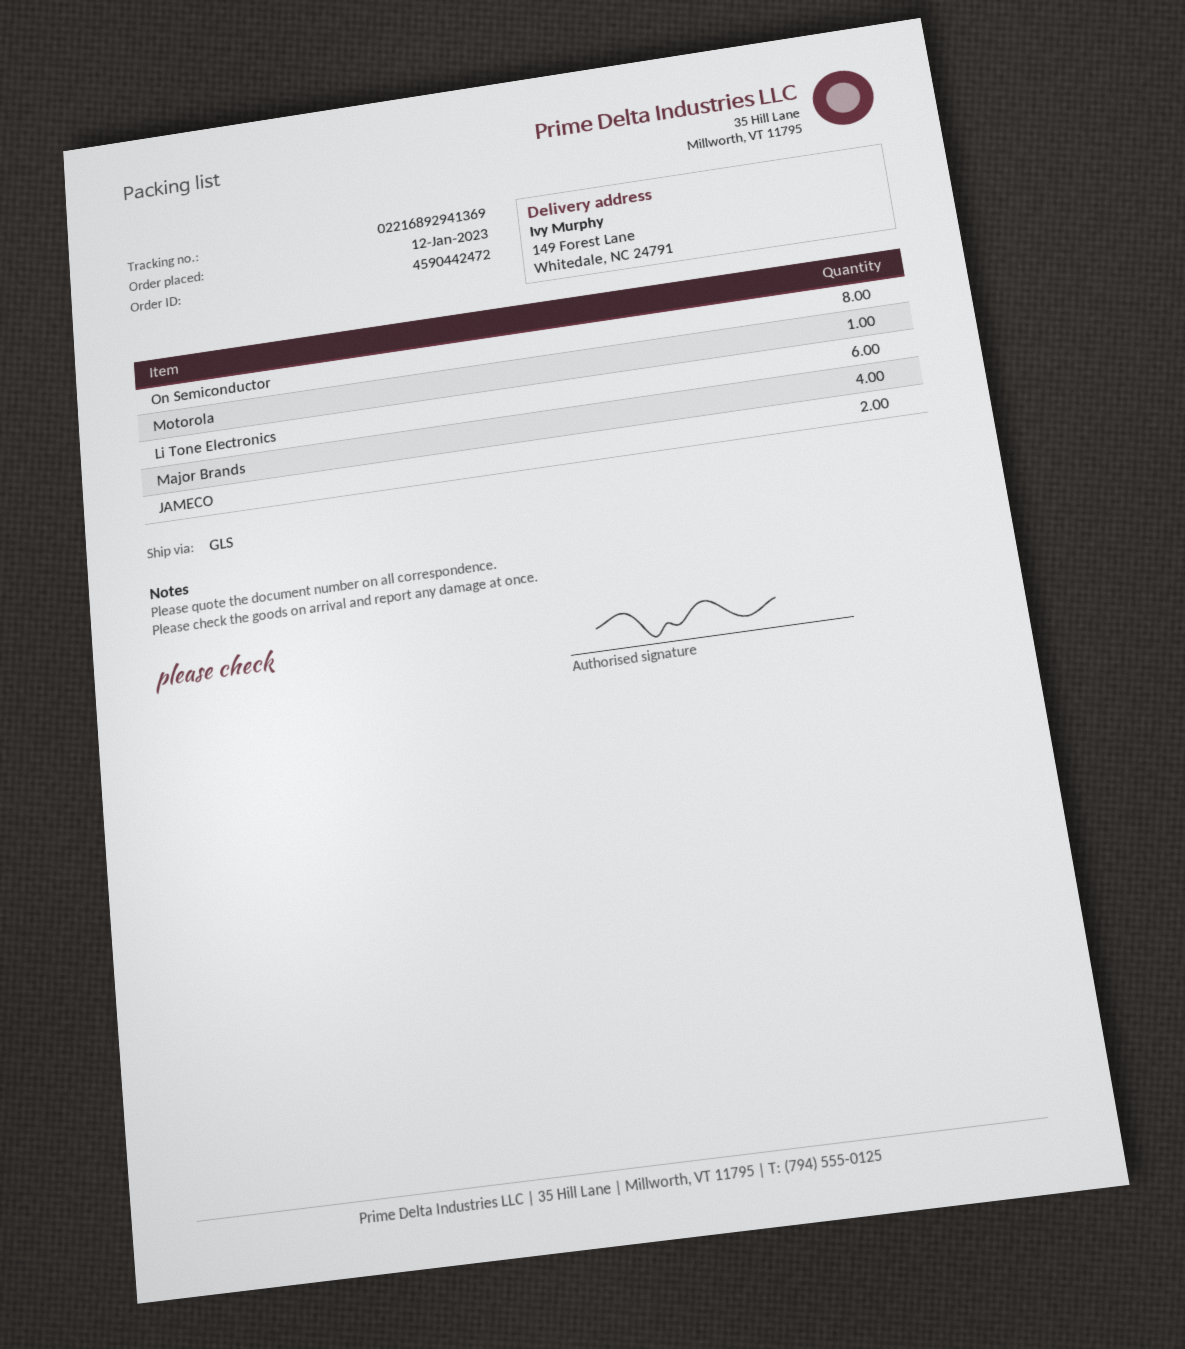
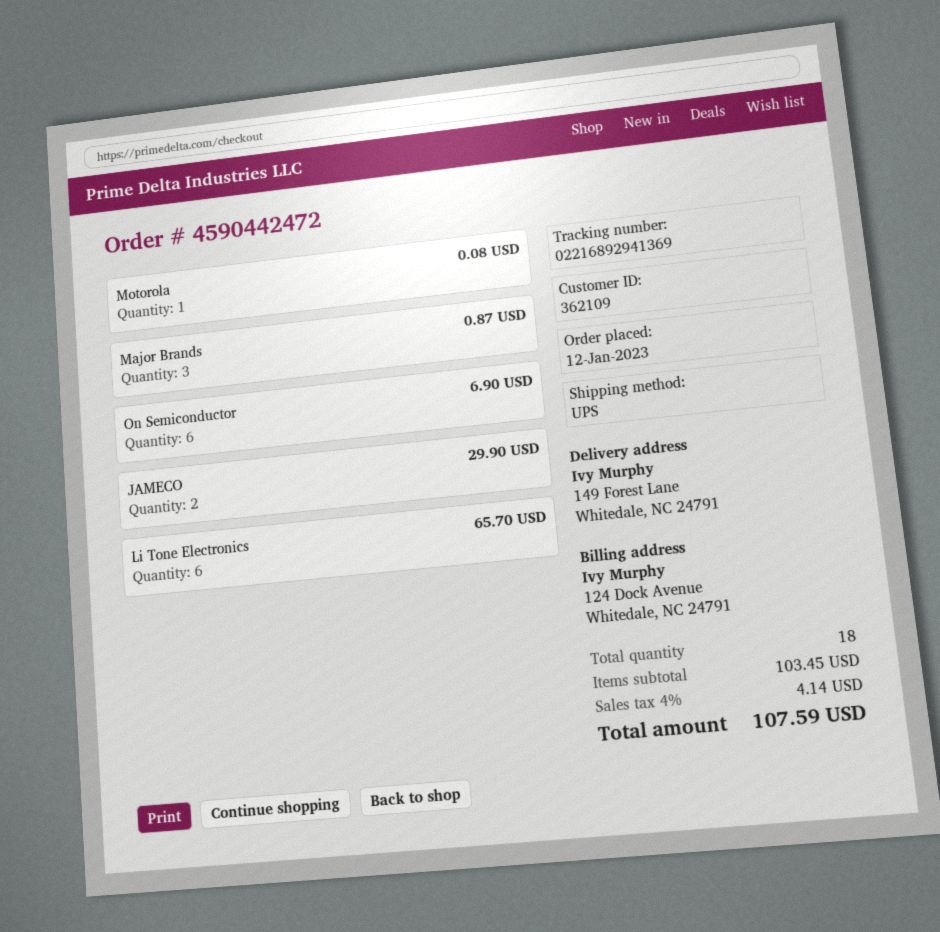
shipping method: GLS -> UPS
On Semiconductor: 8 -> 6
Major Brands: 4 -> 3

